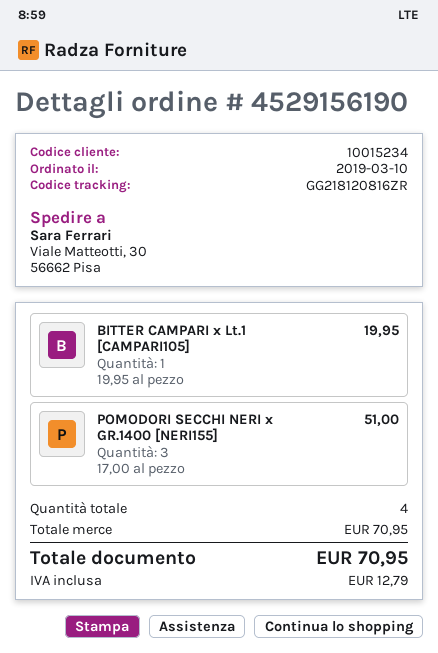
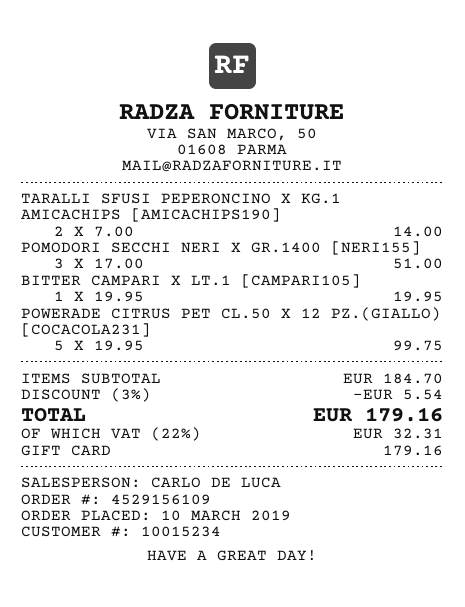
order number: 4529156190 -> 4529156109
TARALLI SFUSI PEPERONCINO X KG.1 AMICACHIPS [AMICACHIPS190]: none -> 2 x 7.00 = 14.00
POWERADE CITRUS PET CL.50 X 12 PZ.(GIALLO) [COCACOLA231]: none -> 5 x 19.95 = 99.75
subtotal: 70.95 -> 184.70
discount: none -> 3% = 5.54
tax: 12.79 -> 32.31
total: 70.95 -> 179.16

